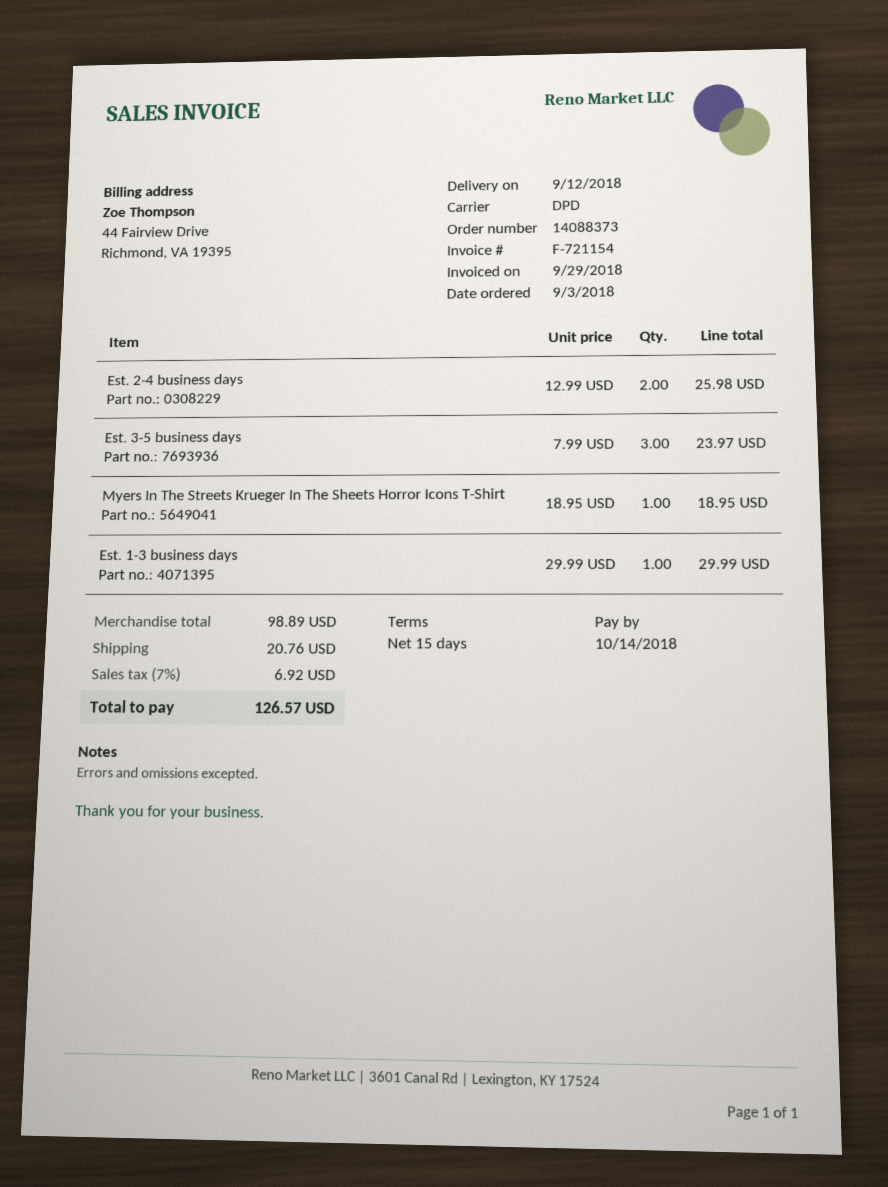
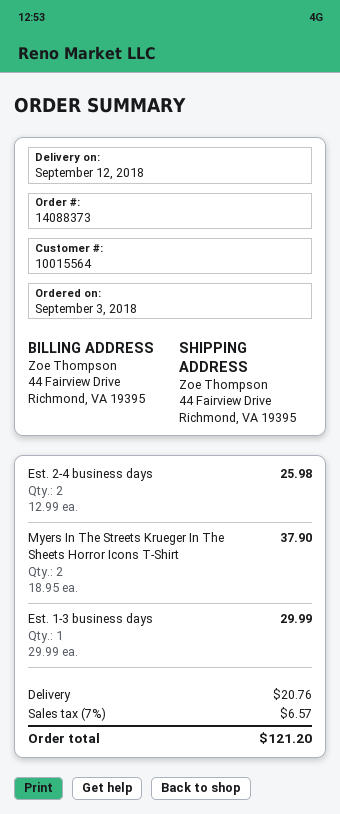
Est. 3-5 business days: 3 x 7.99 = 23.97 -> none
Myers In The Streets Krueger In The Sheets Horror Icons T-Shirt: 1 x 18.95 = 18.95 -> 2 x 18.95 = 37.90
tax: 7% = 6.92 -> 7% = 6.57
total: 126.57 -> 121.20

